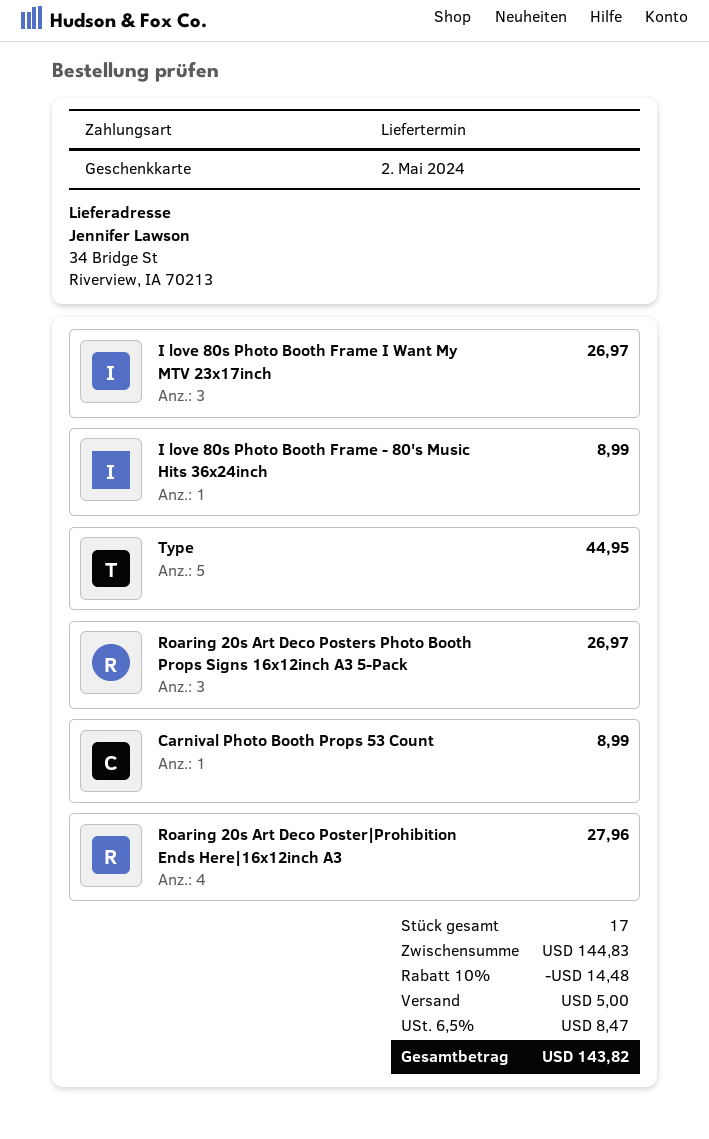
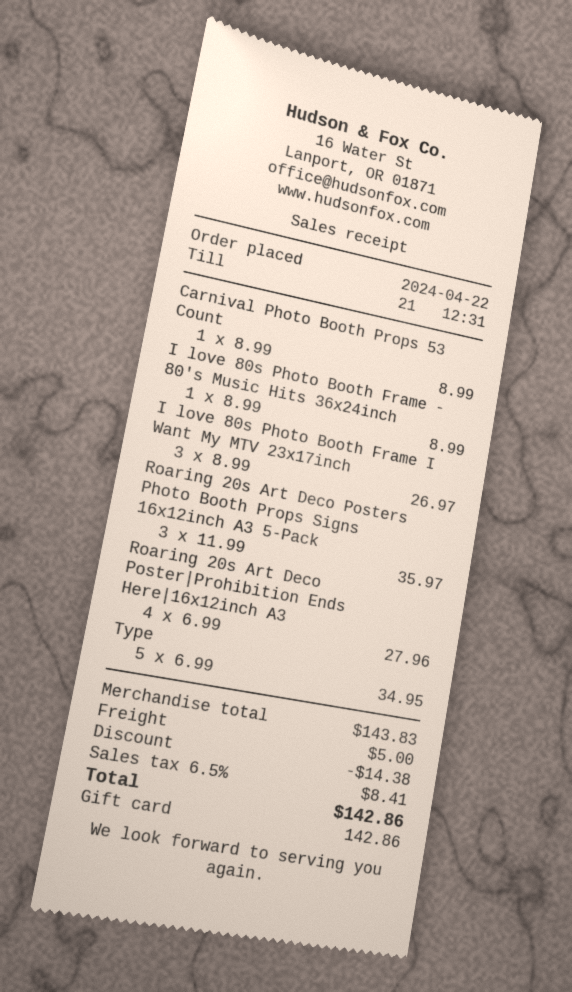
Type: 5 for 44.95 -> 5 for 34.95
Roaring 20s Art Deco Posters Photo Booth Props Signs 16x12inch A3 5-Pack: 3 for 26.97 -> 3 for 35.97
subtotal: 144.83 -> 143.83
discount: 14.48 -> 14.38
tax: 6.5% = 8.47 -> 6.5% = 8.41
total: 143.82 -> 142.86

